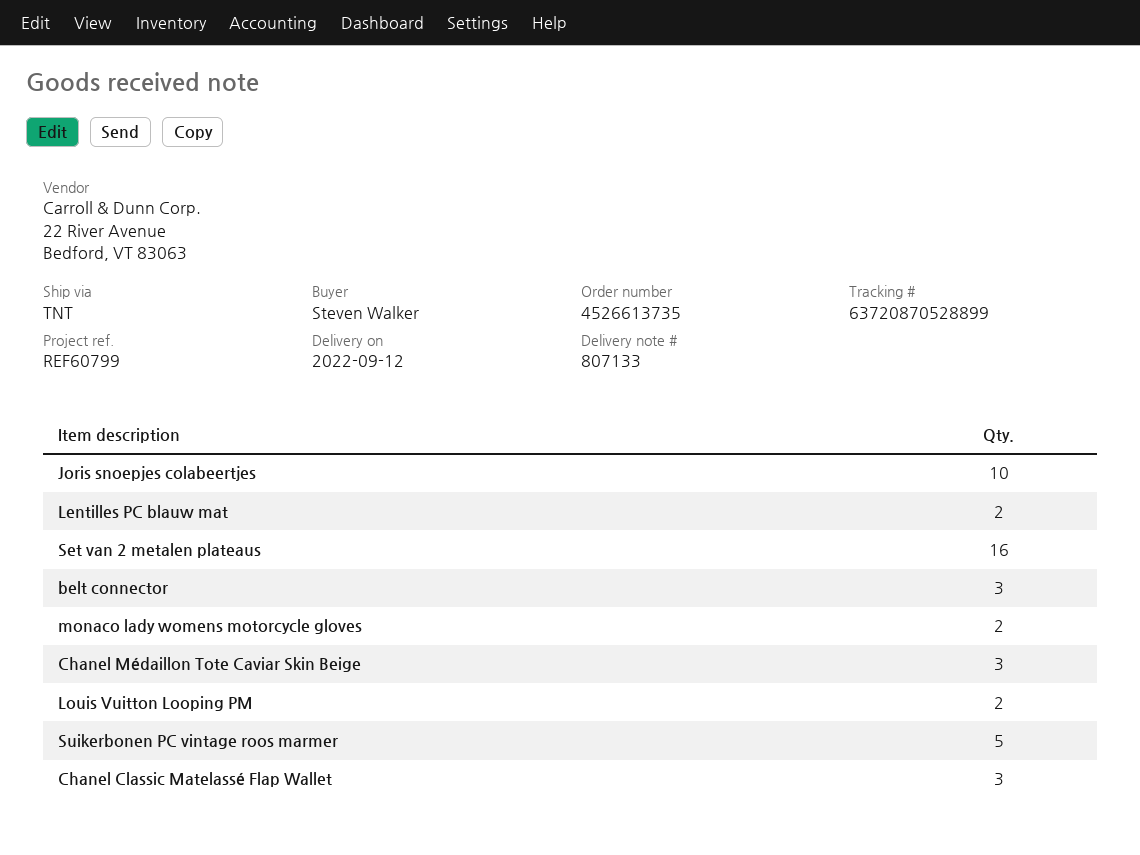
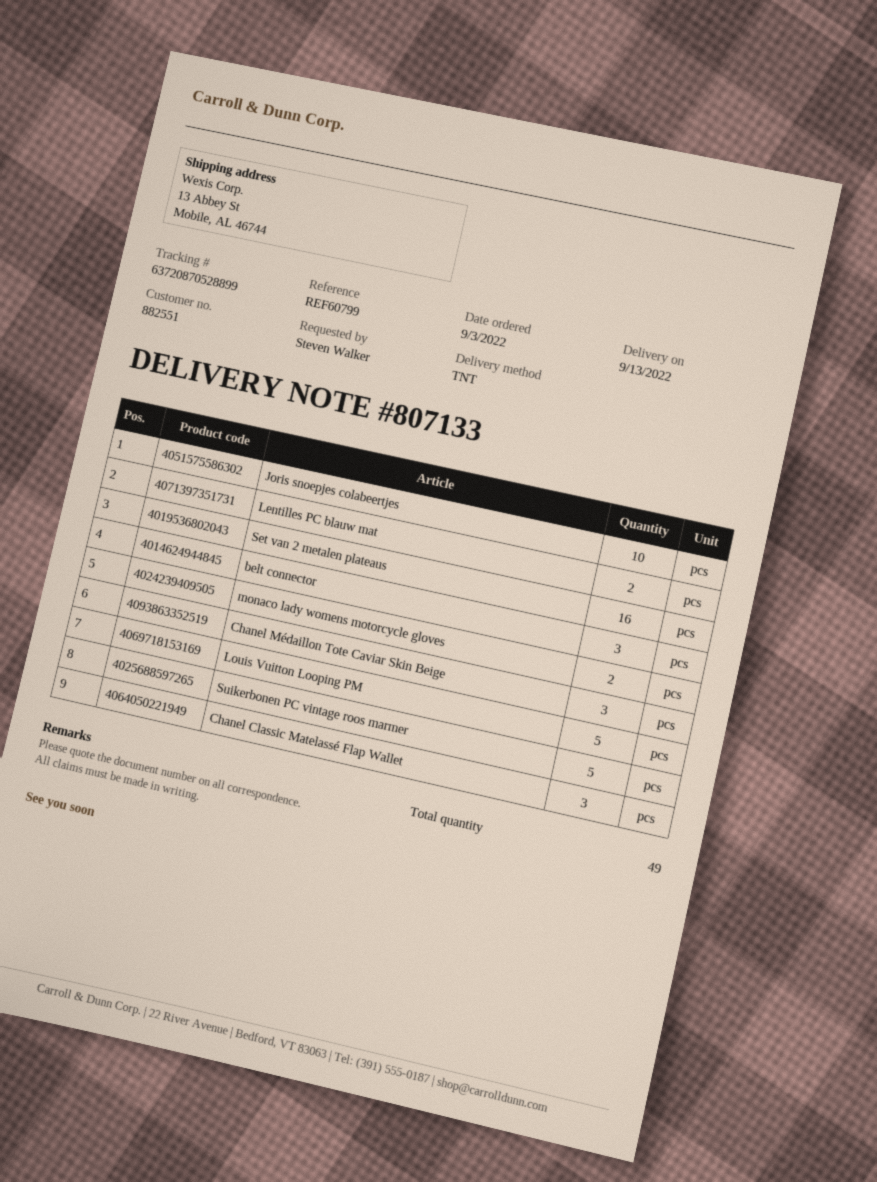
delivery date: 2022-09-12 -> 2022-09-13
Louis Vuitton Looping PM: 2 -> 5

